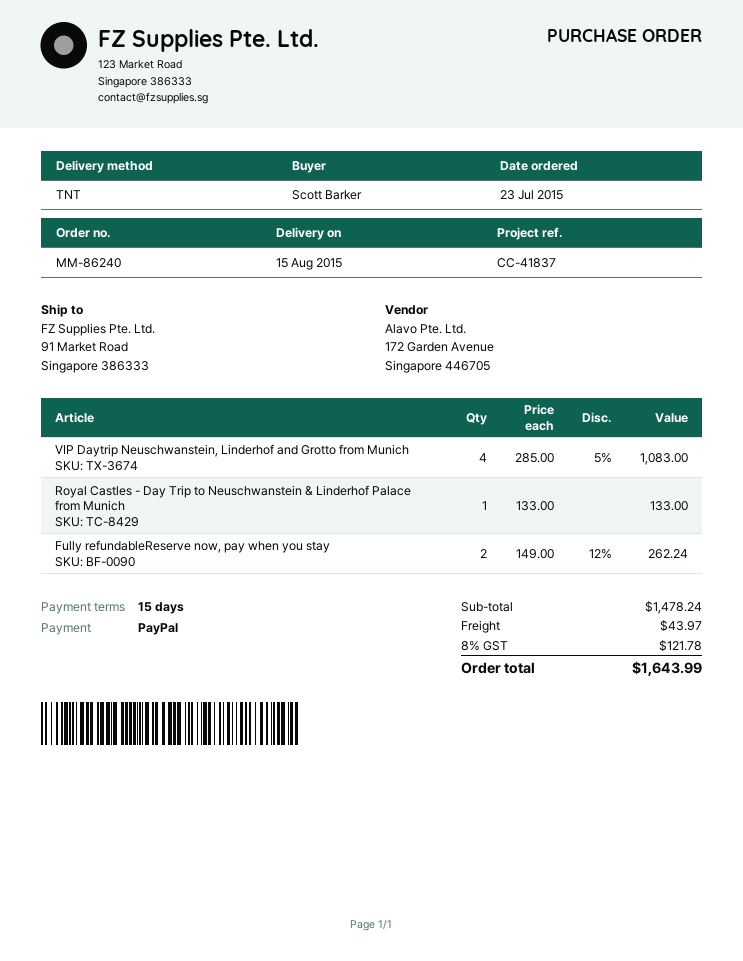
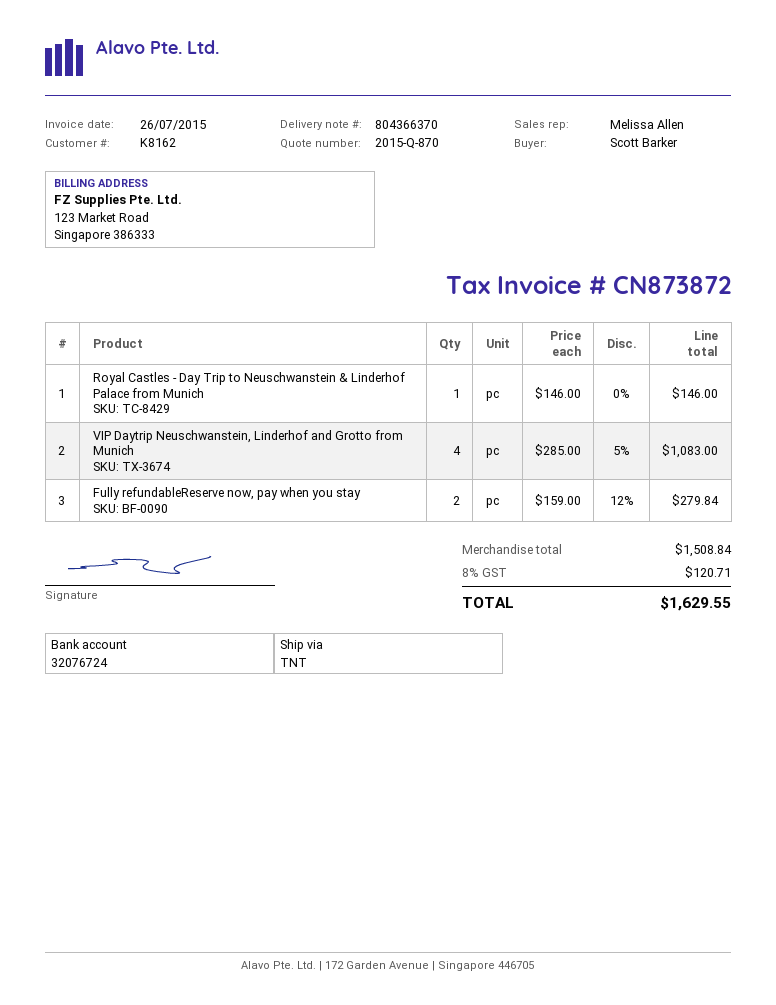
Royal Castles - Day Trip to Neuschwanstein & Linderhof Palace from Munich: 1 x 133.00 = 133.00 -> 1 x 146.00 = 146.00
Fully refundableReserve now, pay when you stay: 2 x 149.00 - 12% = 262.24 -> 2 x 159.00 - 12% = 279.84
subtotal: 1478.24 -> 1508.84
shipping: 43.97 -> none
tax: 8% = 121.78 -> 8% = 120.71
total: 1643.99 -> 1629.55

